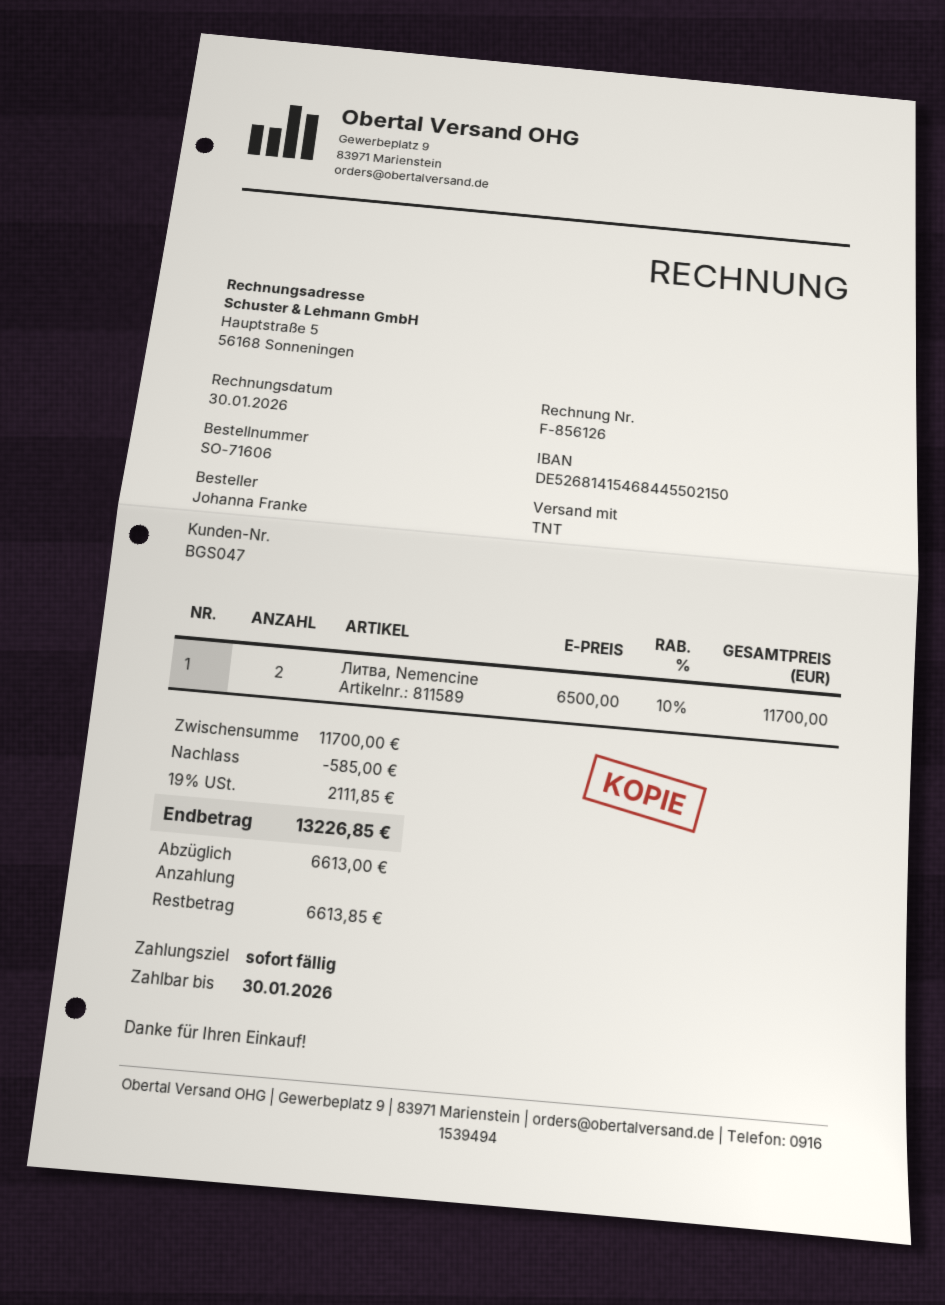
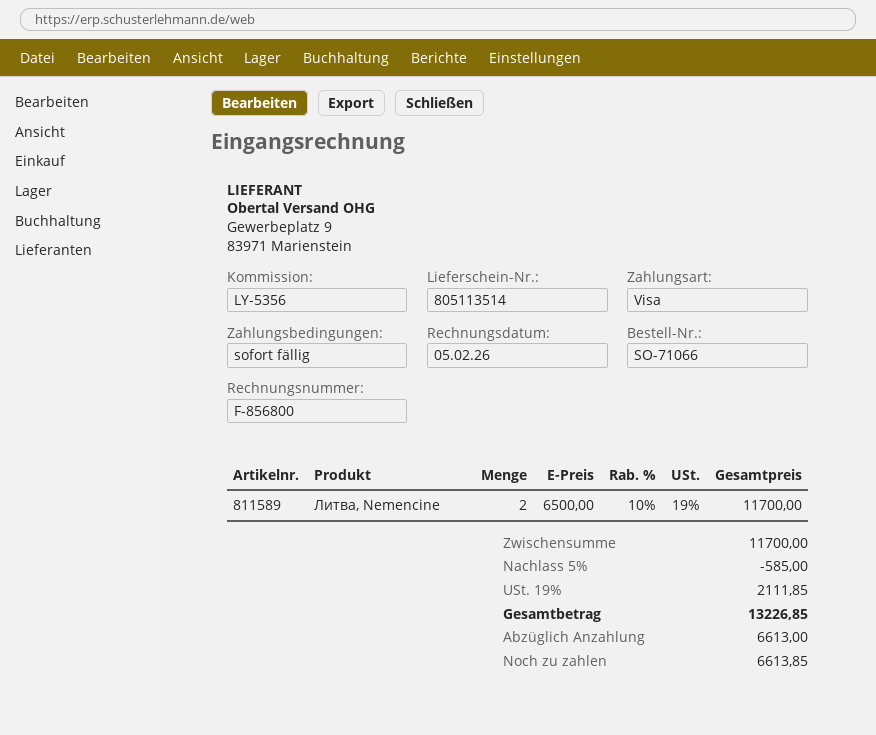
order number: SO-71606 -> SO-71066
invoice number: F-856126 -> F-856800
invoice date: 2026-01-30 -> 2026-02-05

